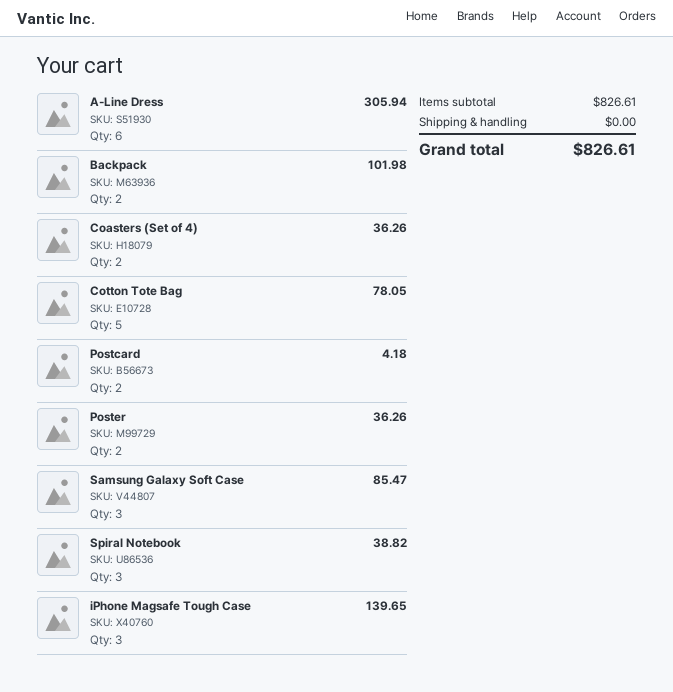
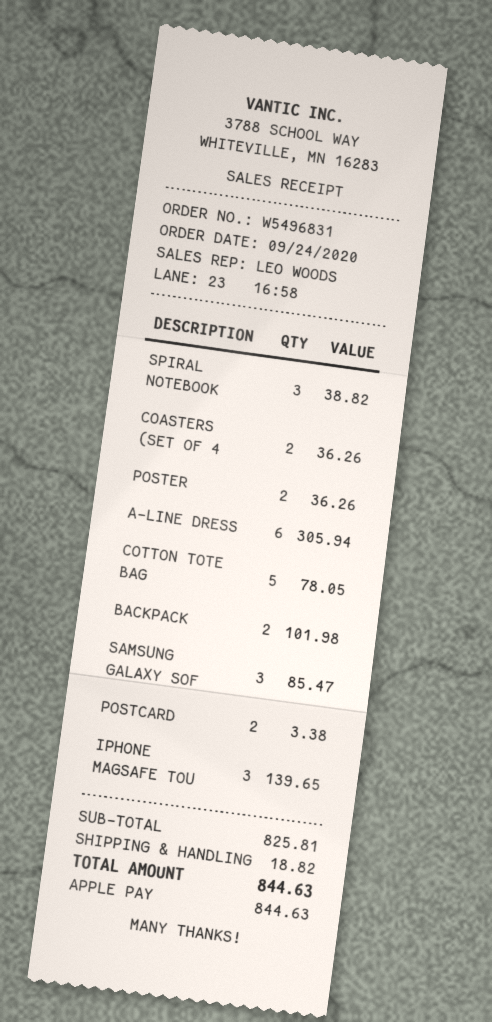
Postcard: 2 for 4.18 -> 2 for 3.38
subtotal: 826.61 -> 825.81
shipping: 0.00 -> 18.82
total: 826.61 -> 844.63

